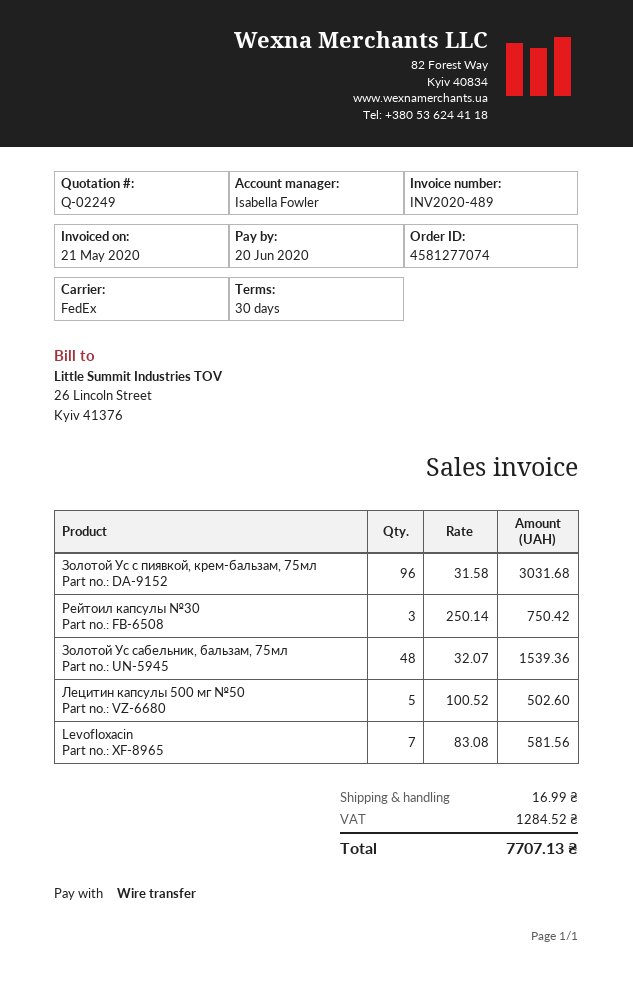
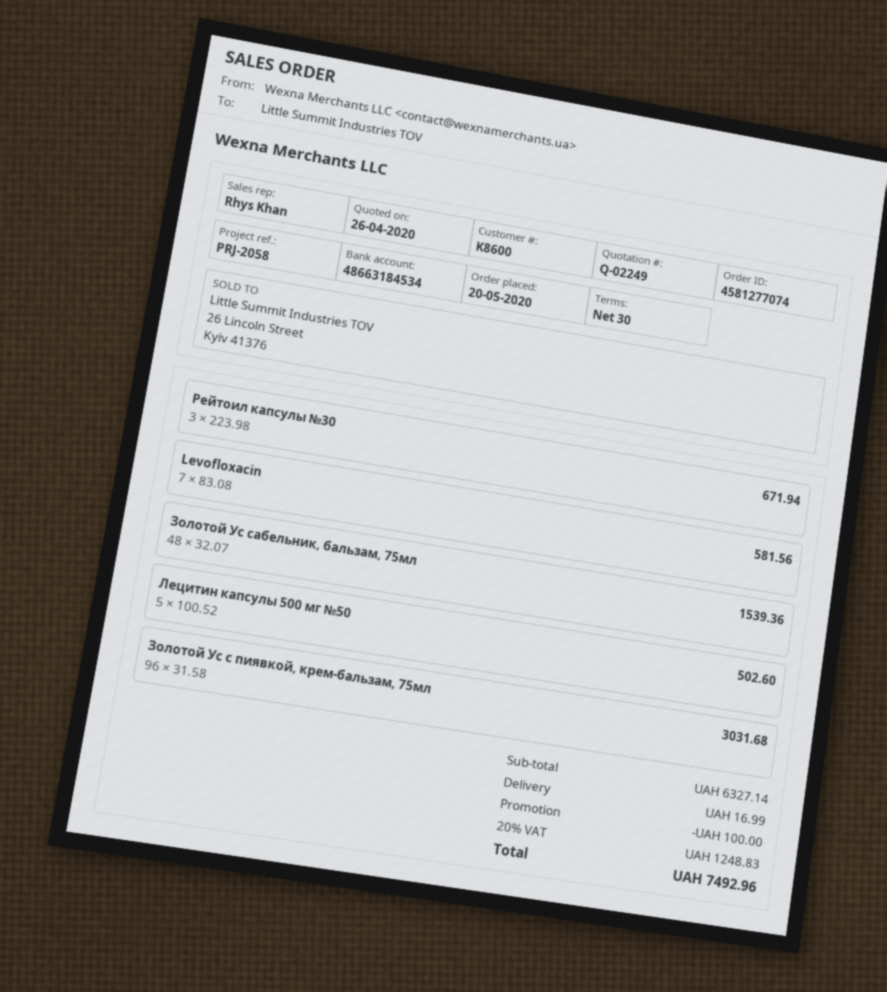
sales rep: Isabella Fowler -> Rhys Khan
Рейтоил капсулы №30: 3 x 250.14 = 750.42 -> 3 x 223.98 = 671.94
discount: none -> 100.00
tax: 1284.52 -> 1248.83
total: 7707.13 -> 7492.96

